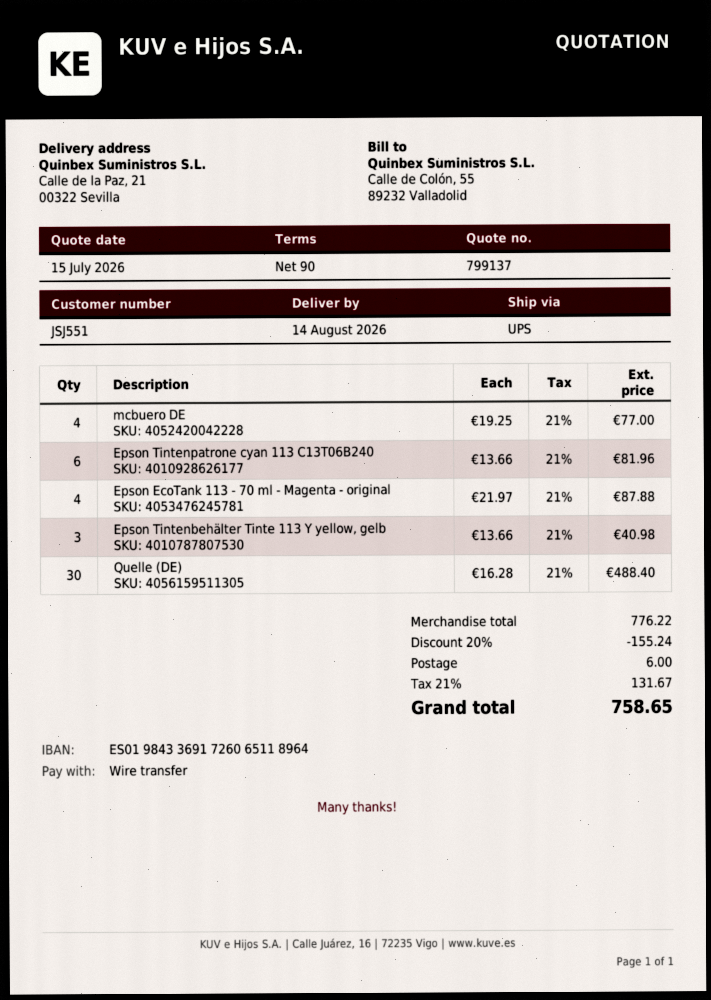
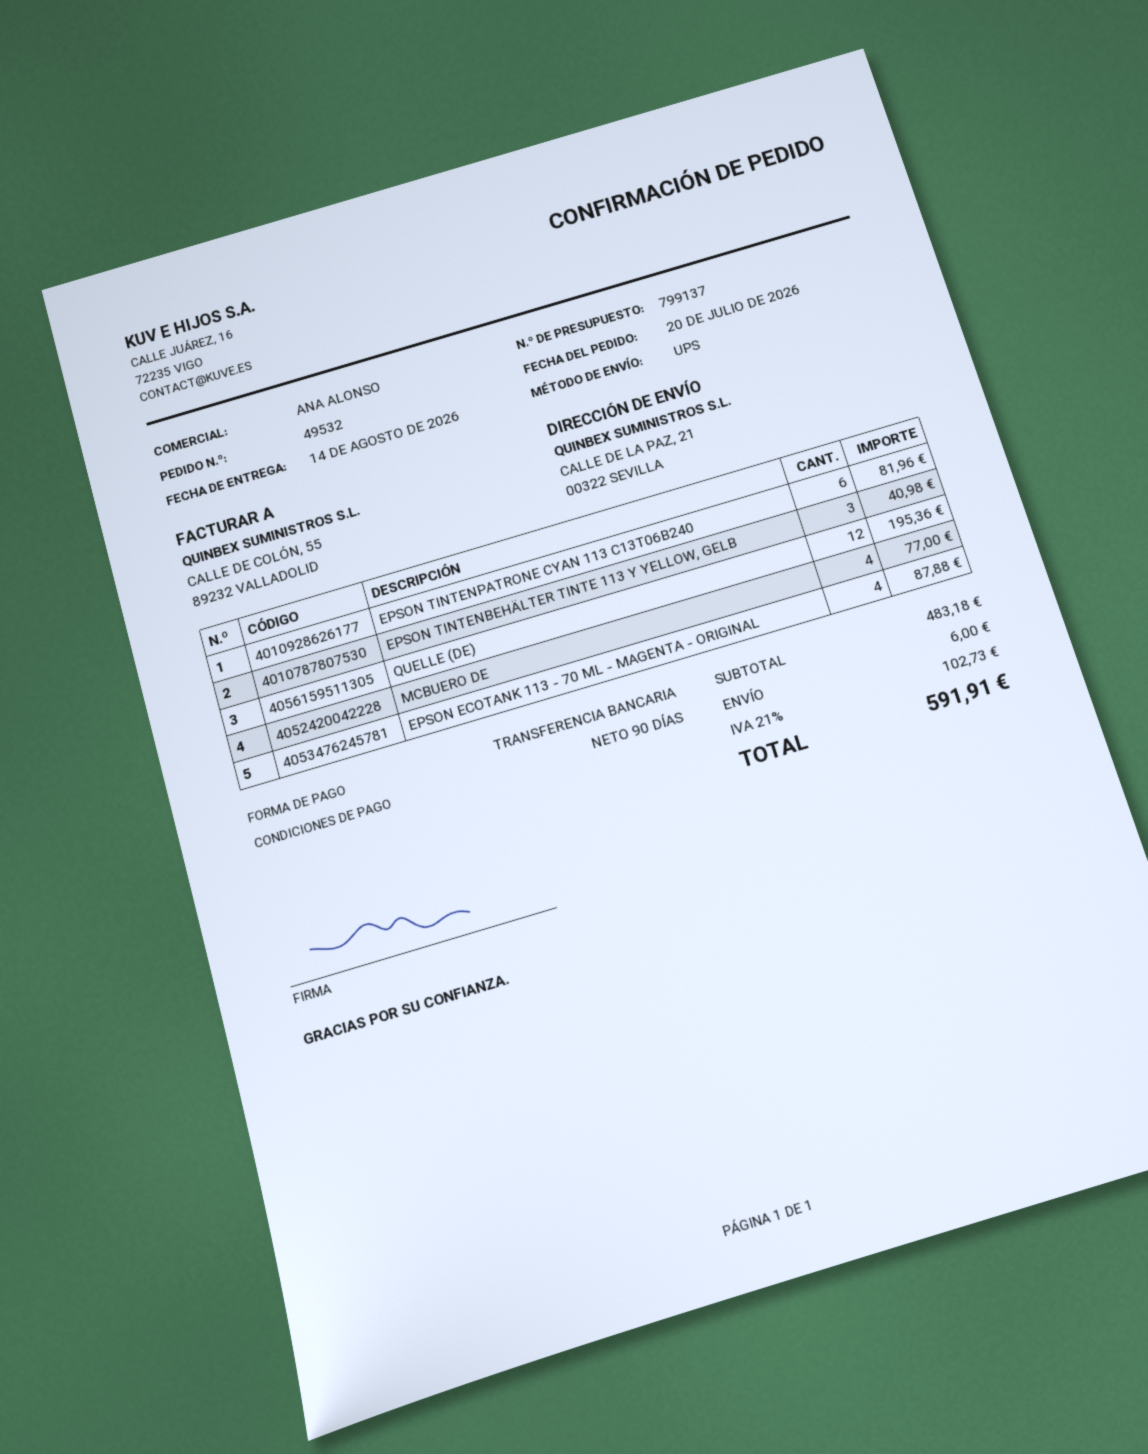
Quelle (DE): 30 for 488.40 -> 12 for 195.36
subtotal: 776.22 -> 483.18
discount: 20% = 155.24 -> none
tax: 21% = 131.67 -> 21% = 102.73
total: 758.65 -> 591.91

